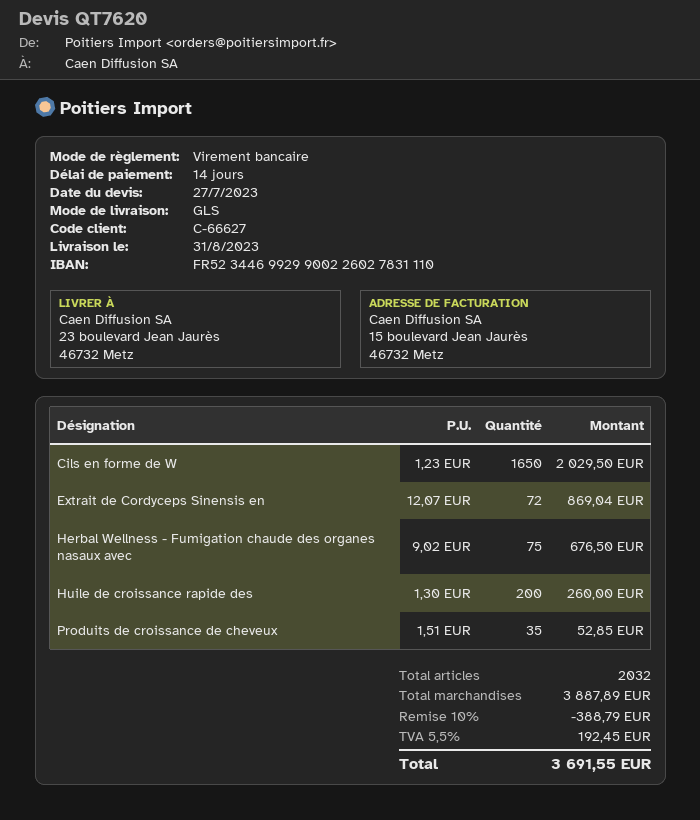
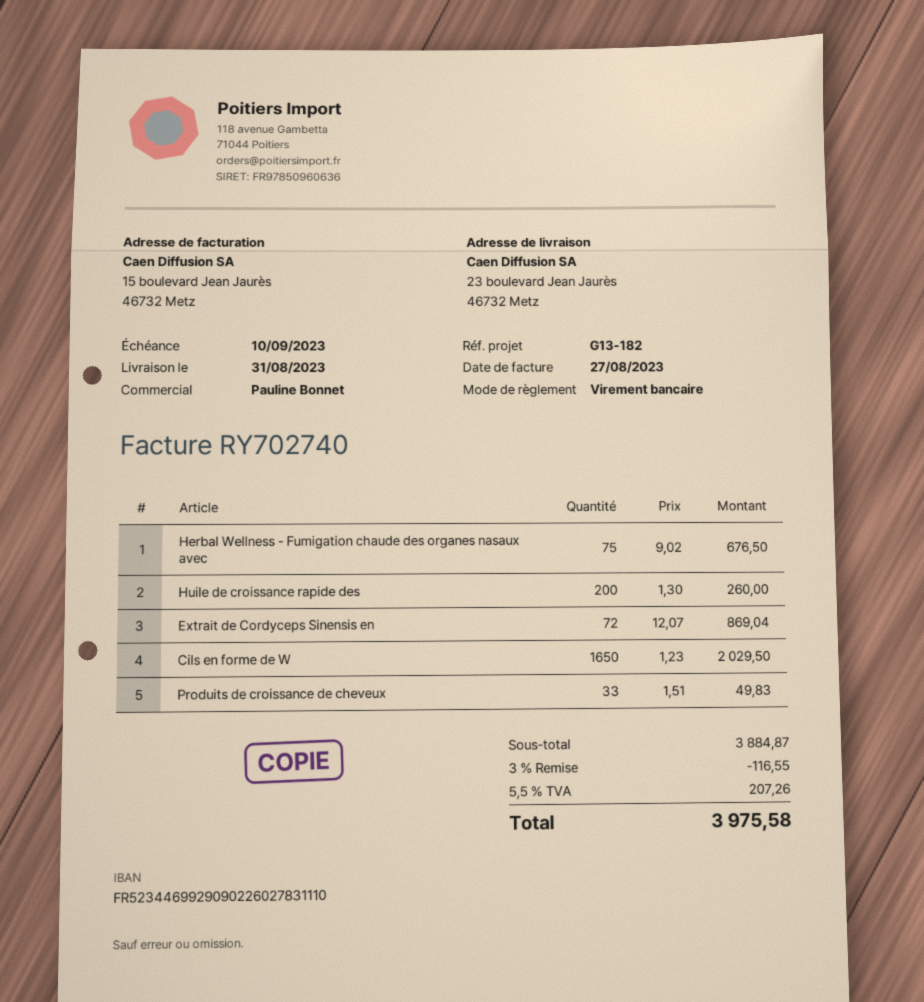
bank account: FR5234469929900226027831110 -> FR5234469929090226027831110
Produits de croissance de cheveux: 35 x 1.51 = 52.85 -> 33 x 1.51 = 49.83
subtotal: 3887.89 -> 3884.87
discount: 10% = 388.79 -> 3% = 116.55
tax: 5.5% = 192.45 -> 5.5% = 207.26
total: 3691.55 -> 3975.58

